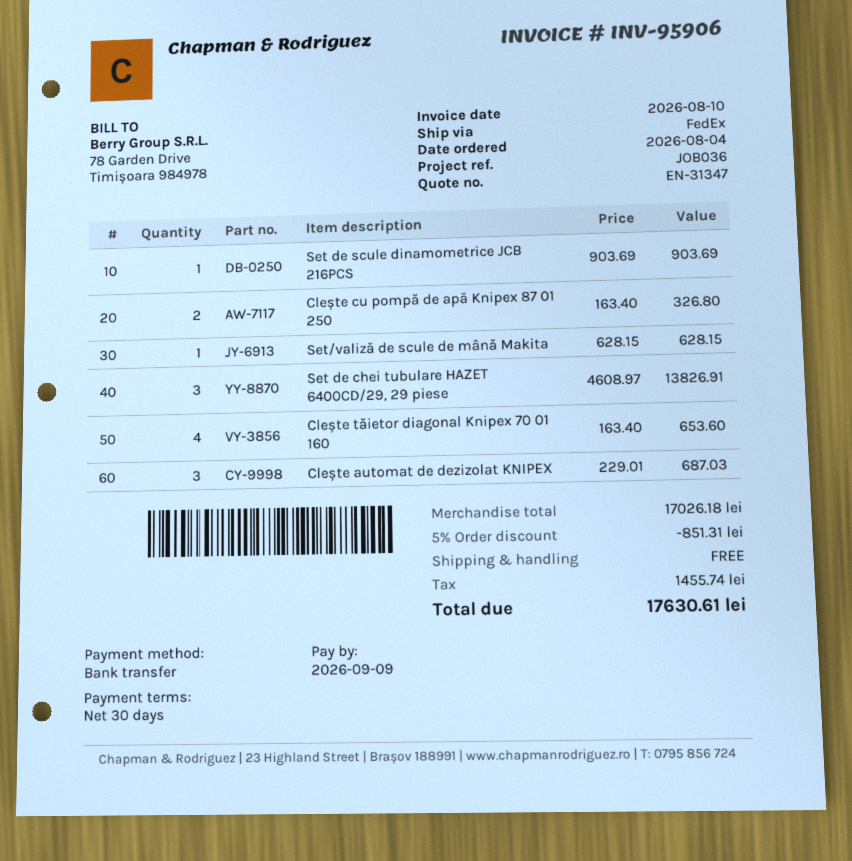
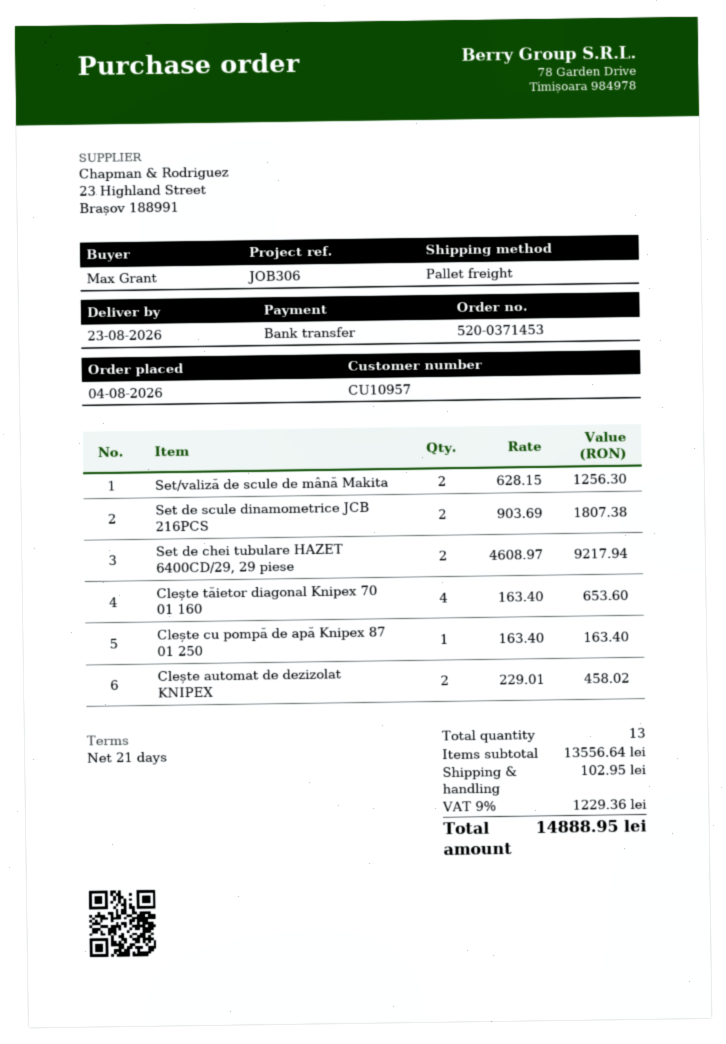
payment terms: 30 days -> 21 days
reference: JOB036 -> JOB306
shipping method: FedEx -> pallet freight
Set de scule dinamometrice JCB 216PCS: 1 x 903.69 = 903.69 -> 2 x 903.69 = 1807.38
Clește cu pompă de apă Knipex 87 01 250: 2 x 163.40 = 326.80 -> 1 x 163.40 = 163.40
Set/valiză de scule de mână Makita: 1 x 628.15 = 628.15 -> 2 x 628.15 = 1256.30
Set de chei tubulare HAZET 6400CD/29, 29 piese: 3 x 4608.97 = 13826.91 -> 2 x 4608.97 = 9217.94
Clește automat de dezizolat KNIPEX: 3 x 229.01 = 687.03 -> 2 x 229.01 = 458.02
subtotal: 17026.18 -> 13556.64
discount: 5% = 851.31 -> none
shipping: 0.00 -> 102.95
tax: 1455.74 -> 1229.36
total: 17630.61 -> 14888.95

